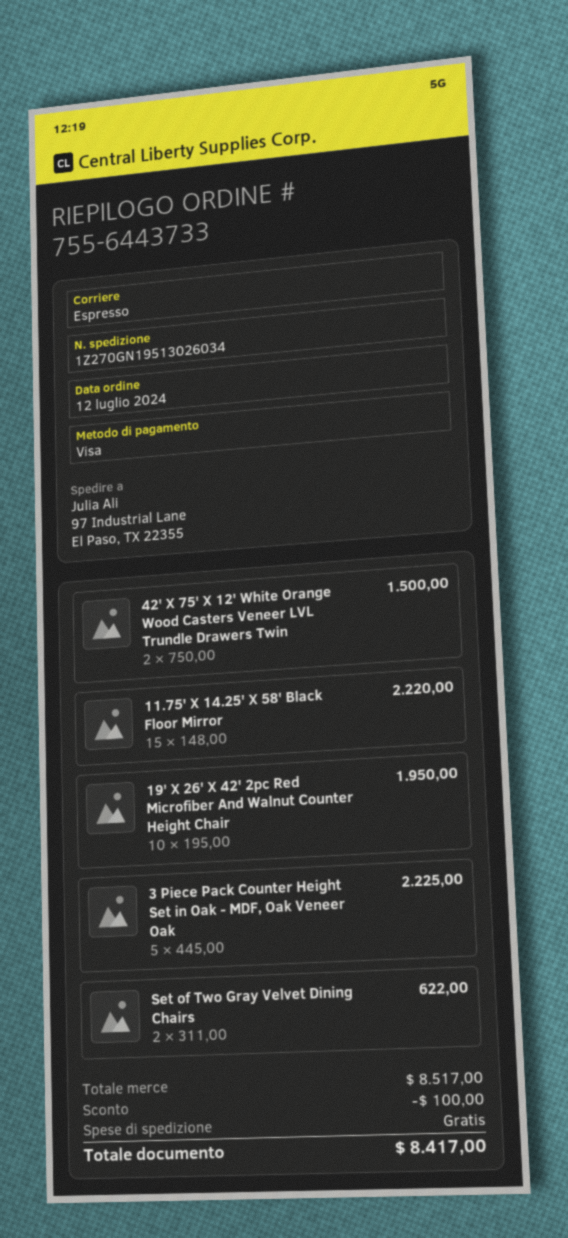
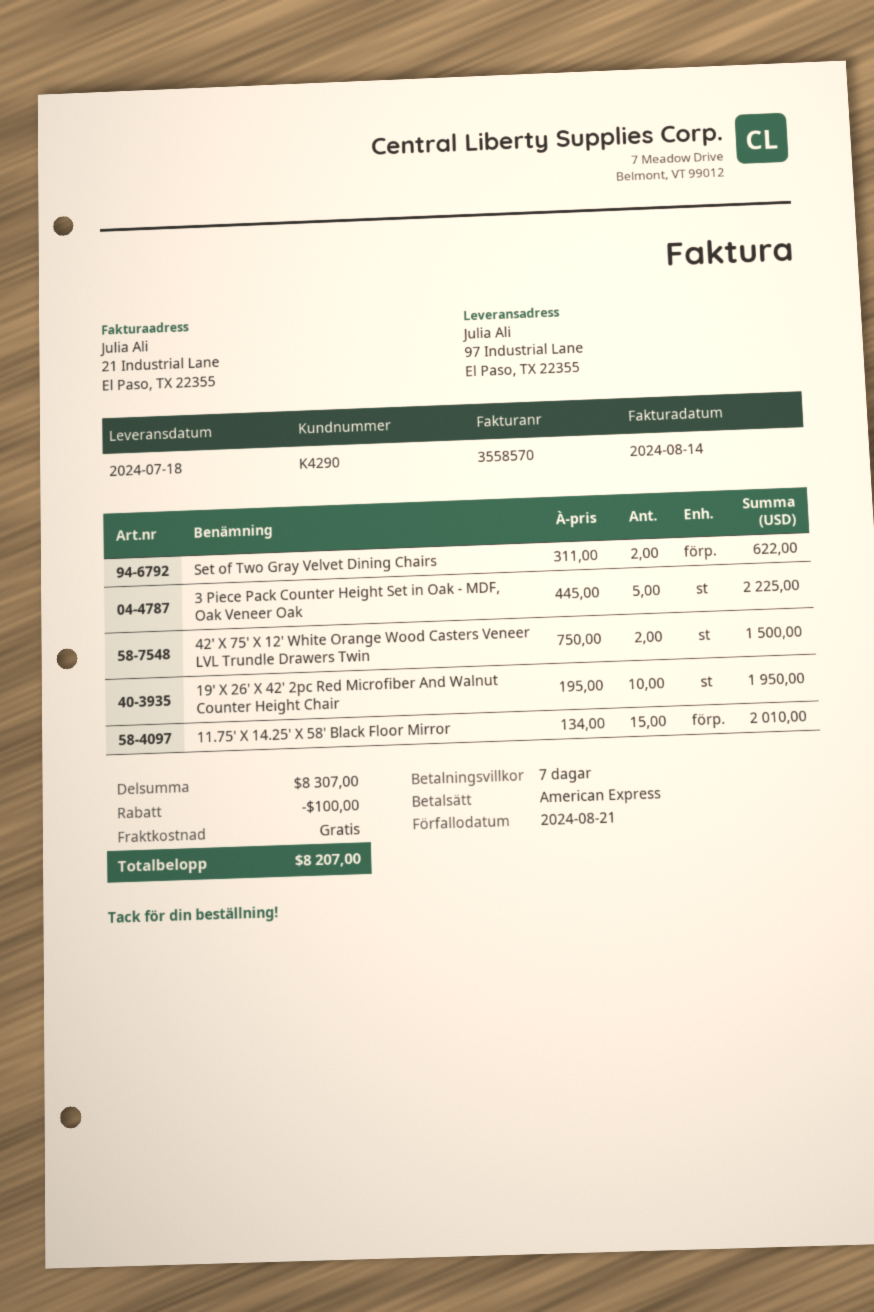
payment method: Visa -> American Express
11.75' X 14.25' X 58' Black Floor Mirror: 15 x 148.00 = 2220.00 -> 15 x 134.00 = 2010.00
subtotal: 8517.00 -> 8307.00
total: 8417.00 -> 8207.00

